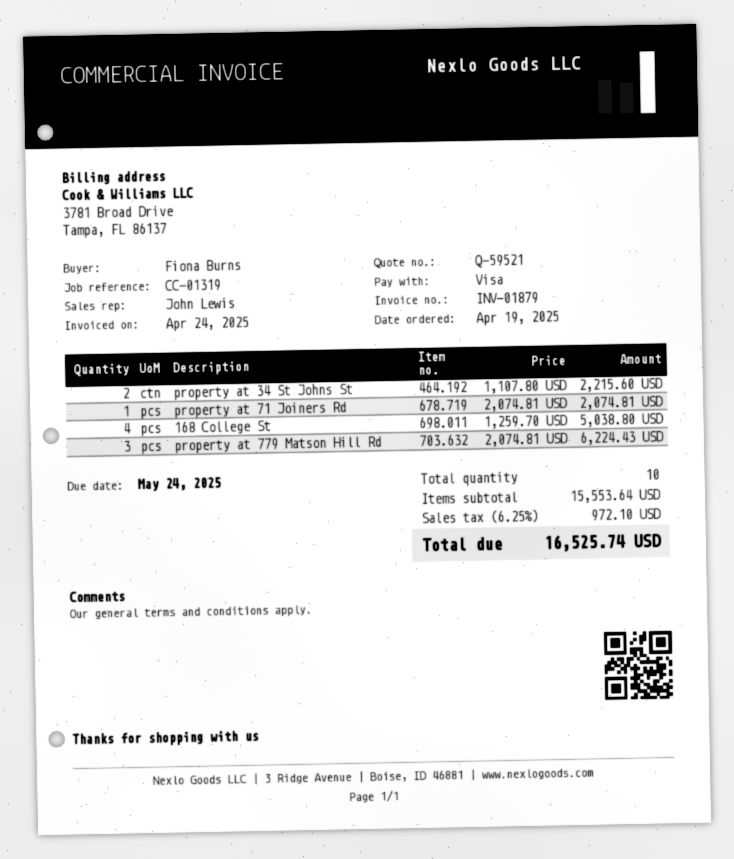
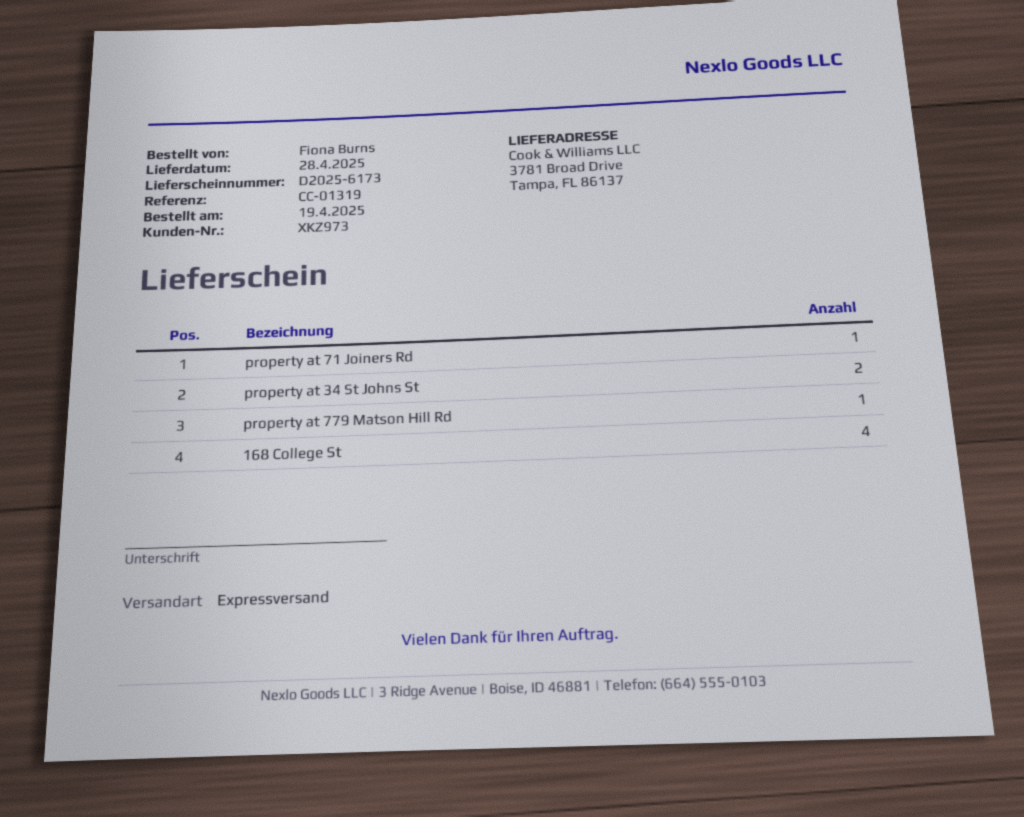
property at 779 Matson Hill Rd: 3 -> 1

